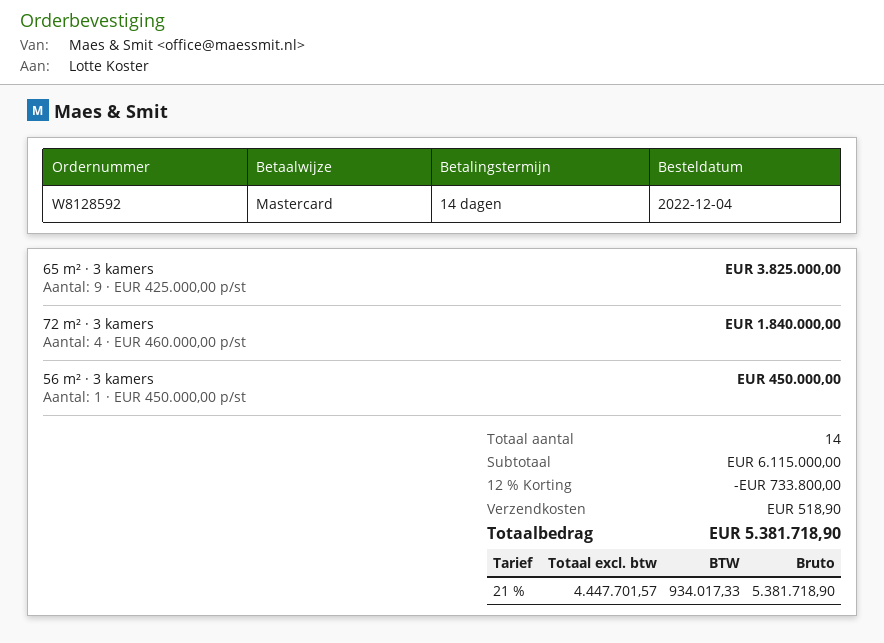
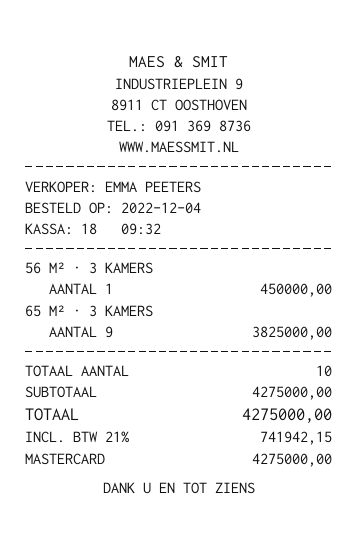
72 m² · 3 kamers: 4 for 1840000.00 -> none
total quantity: 14 -> 10
subtotal: 6115000.00 -> 4275000.00
discount: 12% = 733800.00 -> none
shipping: 518.90 -> none
tax: 21% = 934017.33 -> 21% = 741942.15
total: 5381718.90 -> 4275000.00

